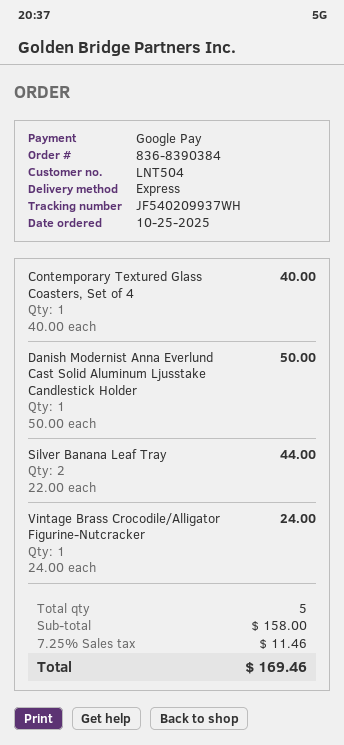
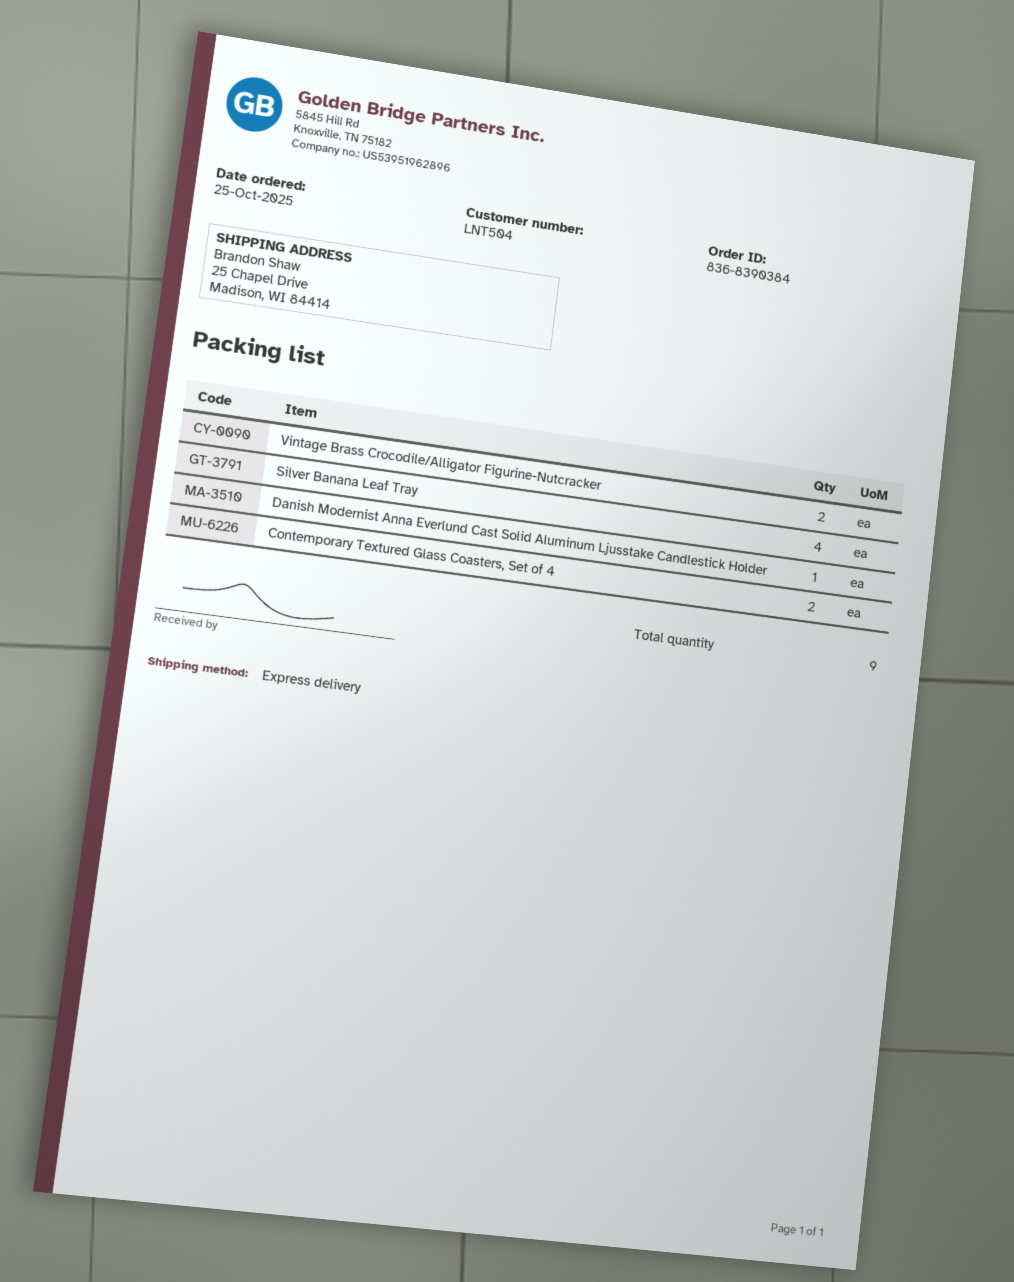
Contemporary Textured Glass Coasters, Set of 4: 1 -> 2
Silver Banana Leaf Tray: 2 -> 4
Vintage Brass Crocodile/Alligator Figurine-Nutcracker: 1 -> 2
total quantity: 5 -> 9

